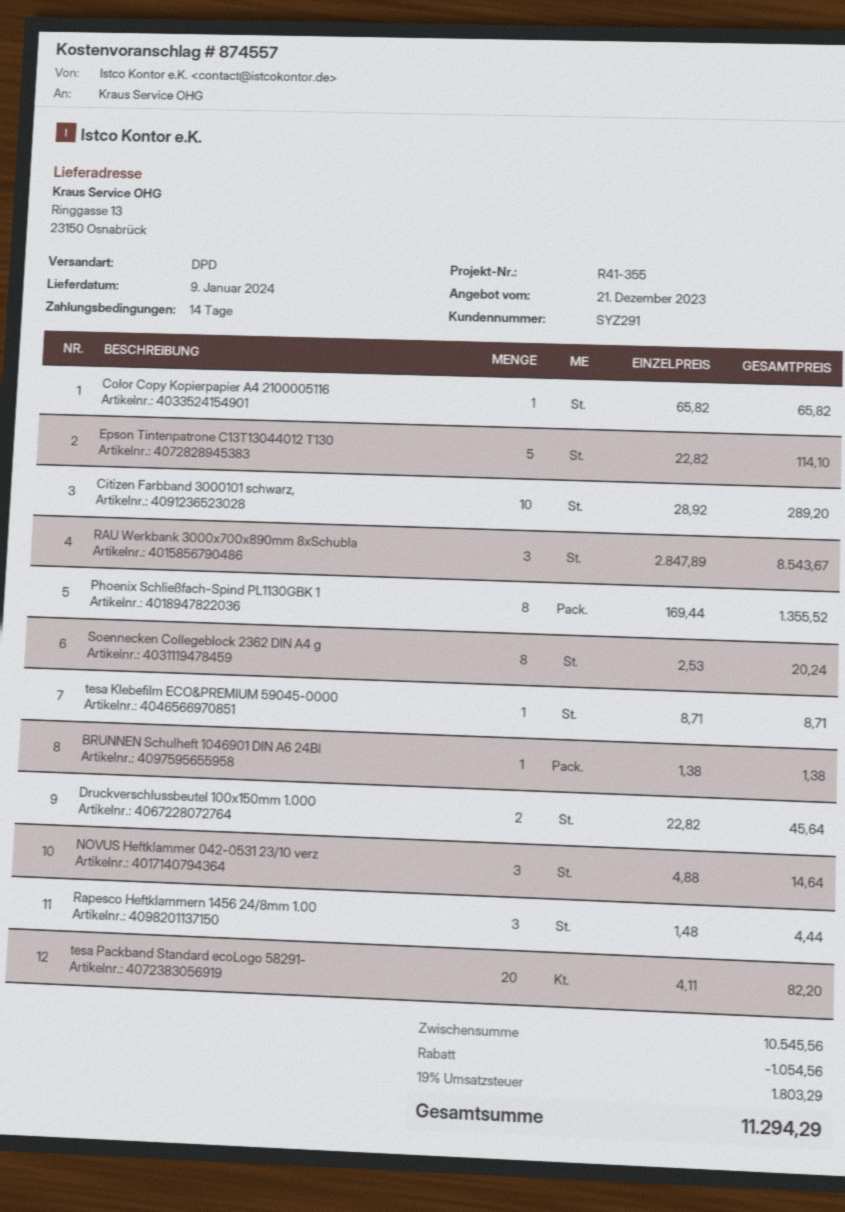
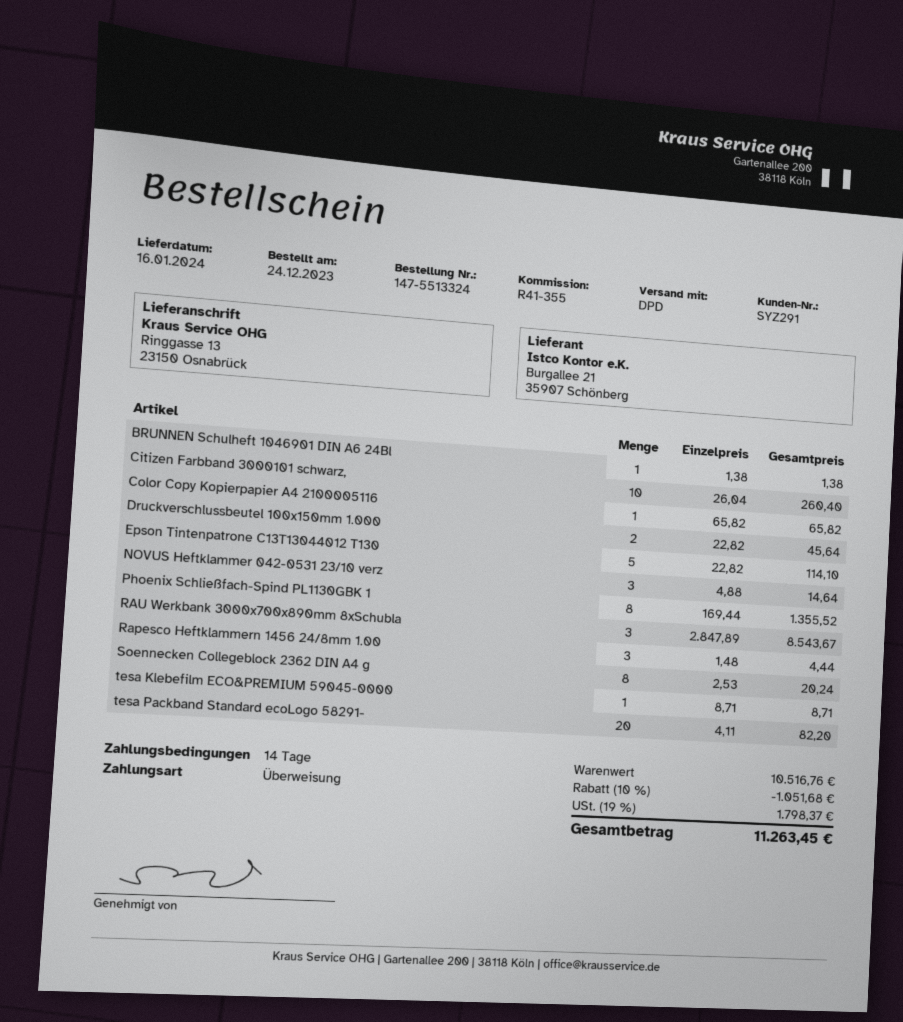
delivery date: 2024-01-09 -> 2024-01-16
Citizen Farbband 3000101 schwarz,: 10 x 28.92 = 289.20 -> 10 x 26.04 = 260.40
subtotal: 10545.56 -> 10516.76
discount: 1054.56 -> 1051.68
tax: 19% = 1803.29 -> 19% = 1798.37
total: 11294.29 -> 11263.45

